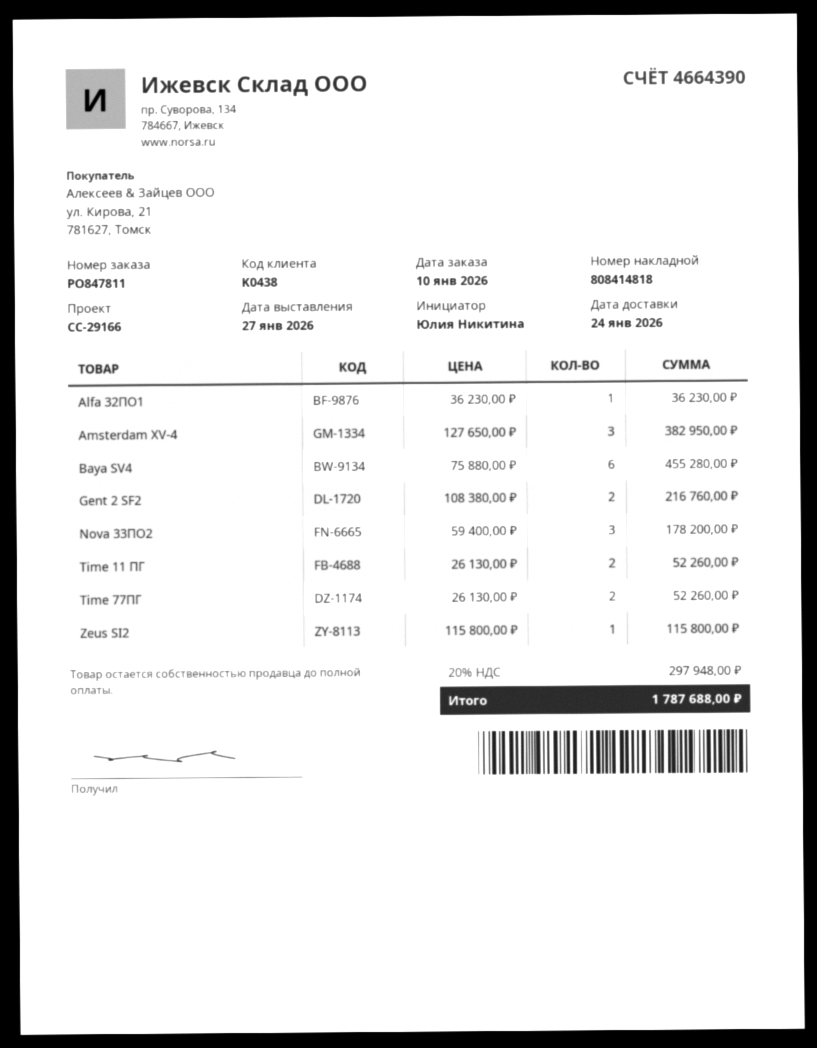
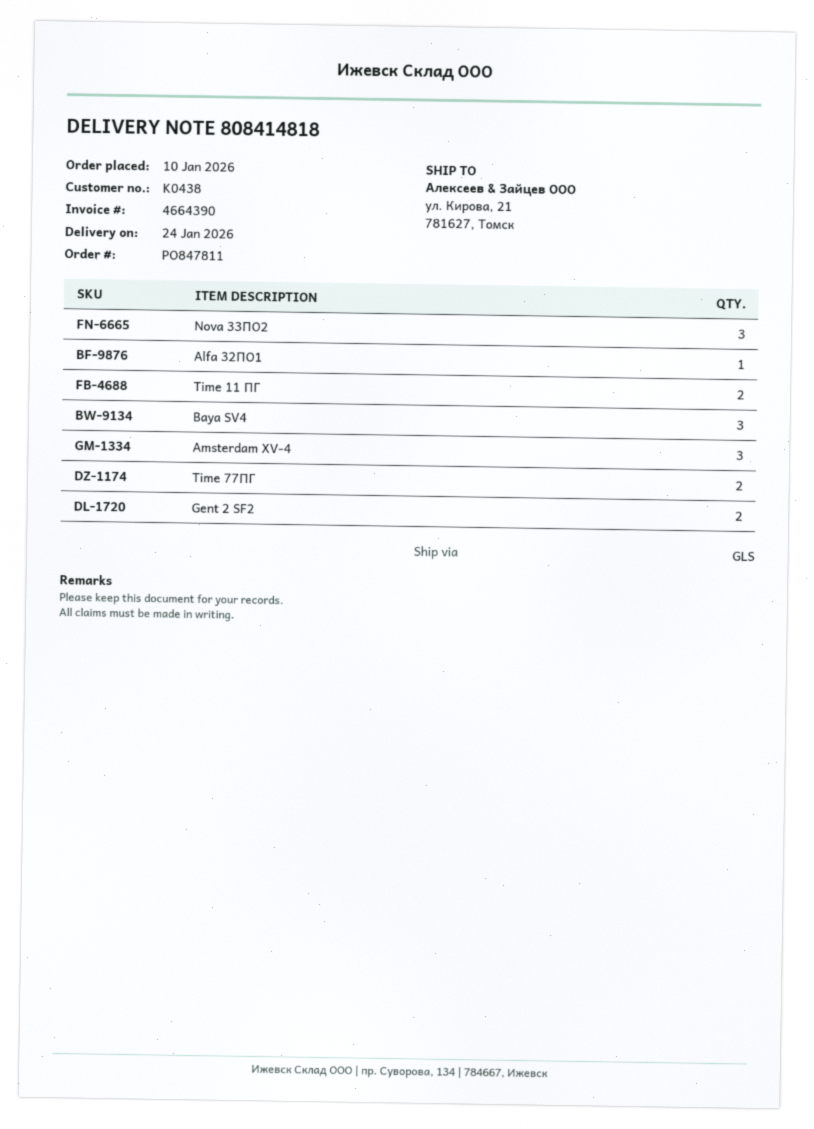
Baya SV4: 6 -> 3
Zeus SI2: 1 -> none

